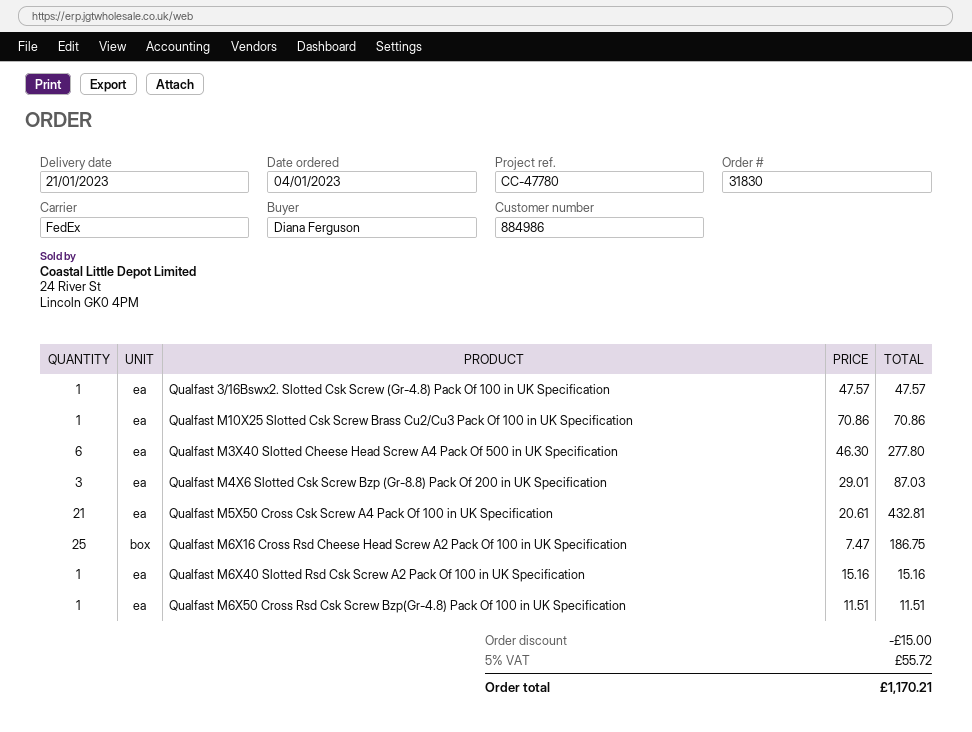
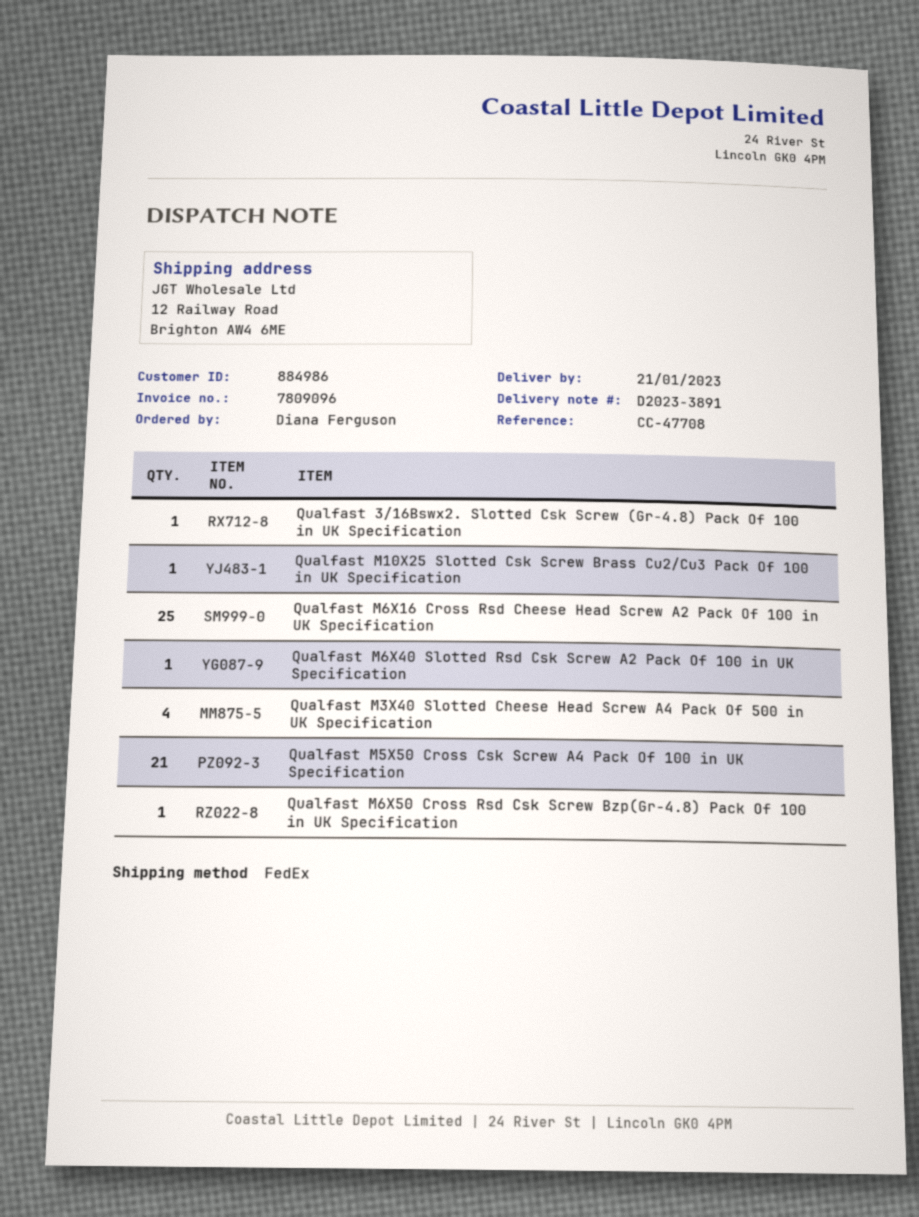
reference: CC-47780 -> CC-47708
Qualfast M3X40 Slotted Cheese Head Screw A4 Pack Of 500 in UK Specification: 6 -> 4
Qualfast M4X6 Slotted Csk Screw Bzp (Gr-8.8) Pack Of 200 in UK Specification: 3 -> none

